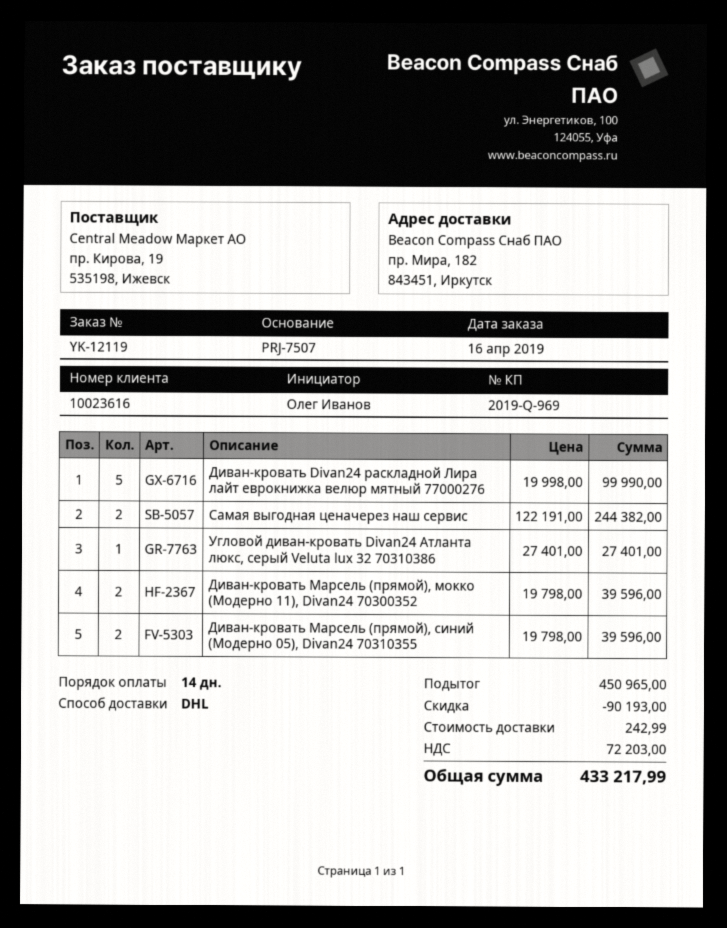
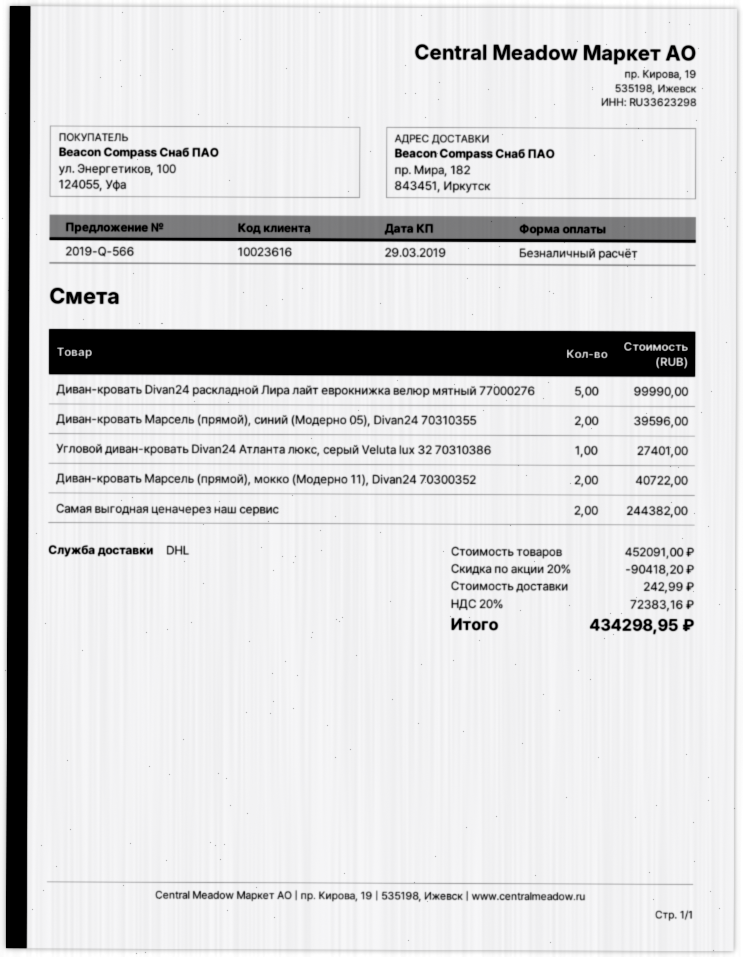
quote number: 2019-Q-969 -> 2019-Q-566
Диван-кровать Марсель (прямой), мокко (Модерно 11), Divan24 70300352: 2 for 39596.00 -> 2 for 40722.00
subtotal: 450965.00 -> 452091.00
discount: 90193.00 -> 90418.20
tax: 72203.00 -> 72383.16
total: 433217.99 -> 434298.95

